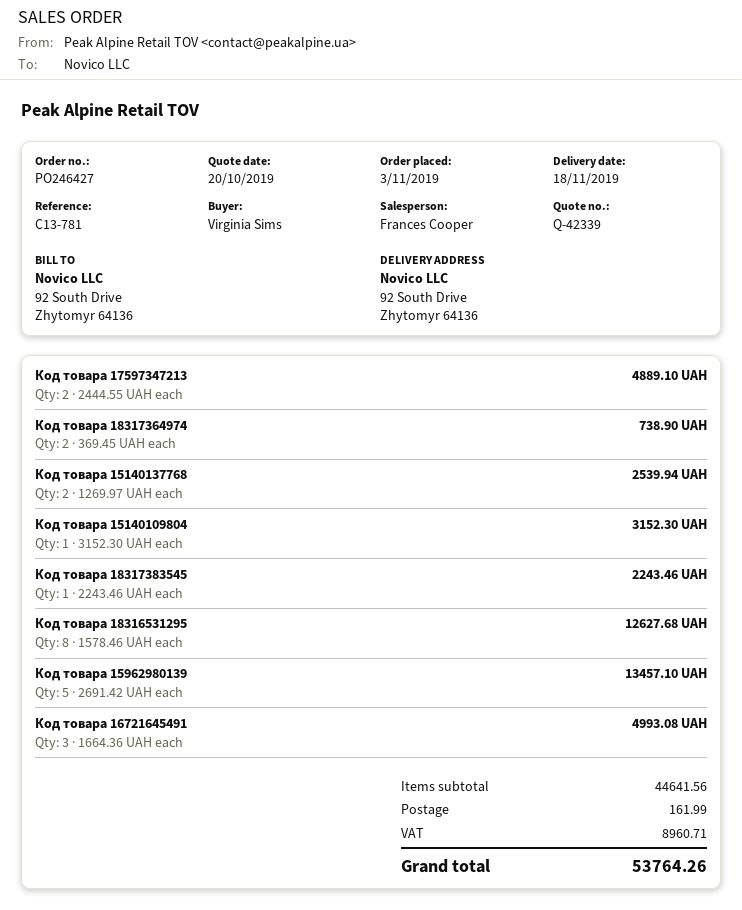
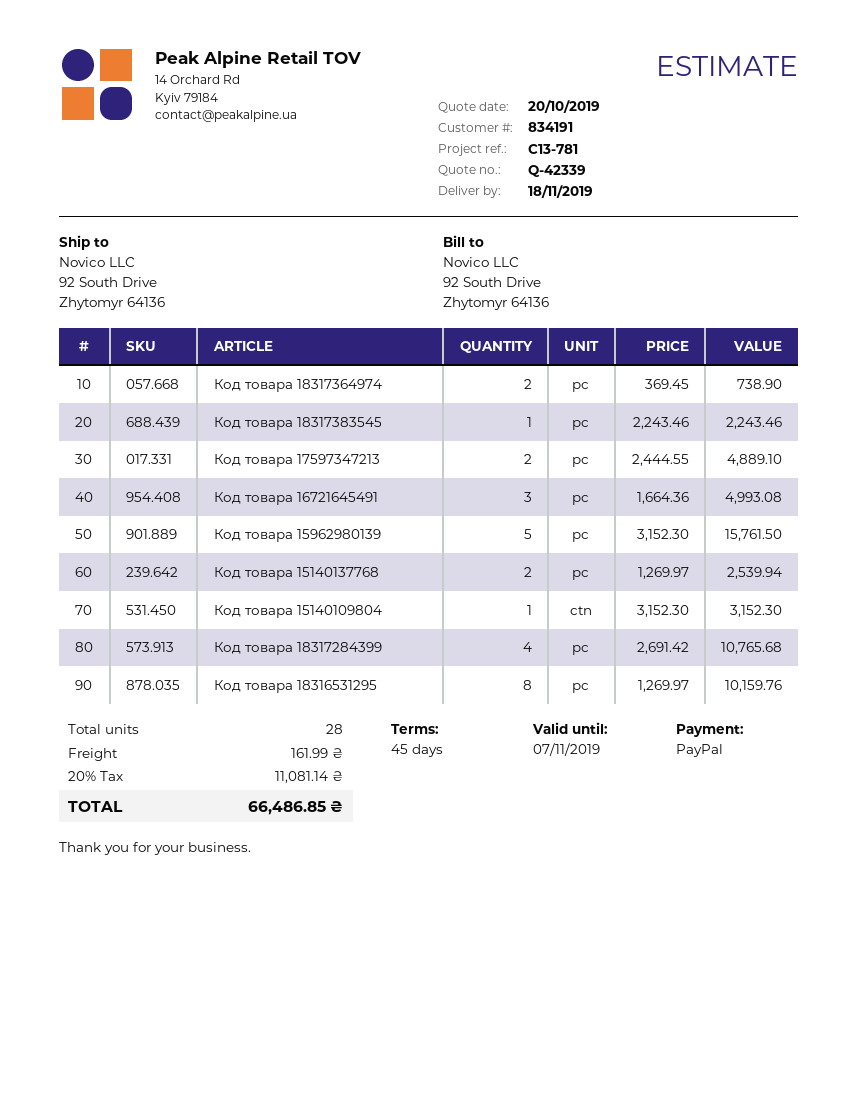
Код товара 18316531295: 8 x 1578.46 = 12627.68 -> 8 x 1269.97 = 10159.76
Код товара 15962980139: 5 x 2691.42 = 13457.10 -> 5 x 3152.30 = 15761.50
Код товара 18317284399: none -> 4 x 2691.42 = 10765.68
tax: 8960.71 -> 11081.14
total: 53764.26 -> 66486.85

